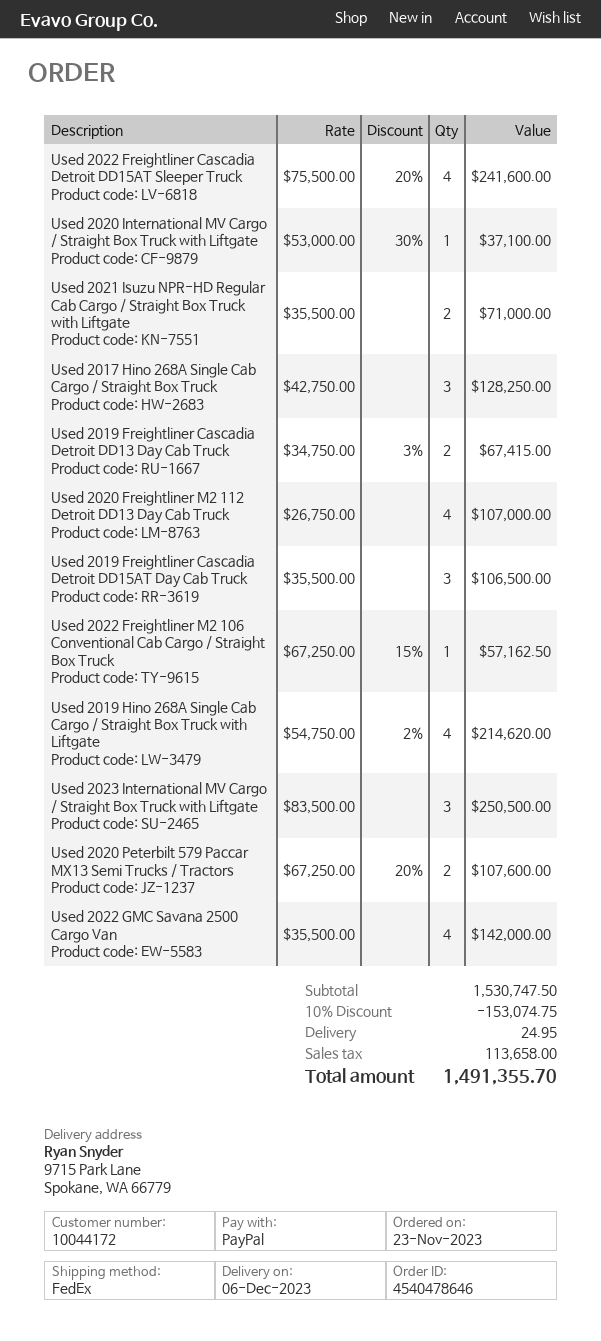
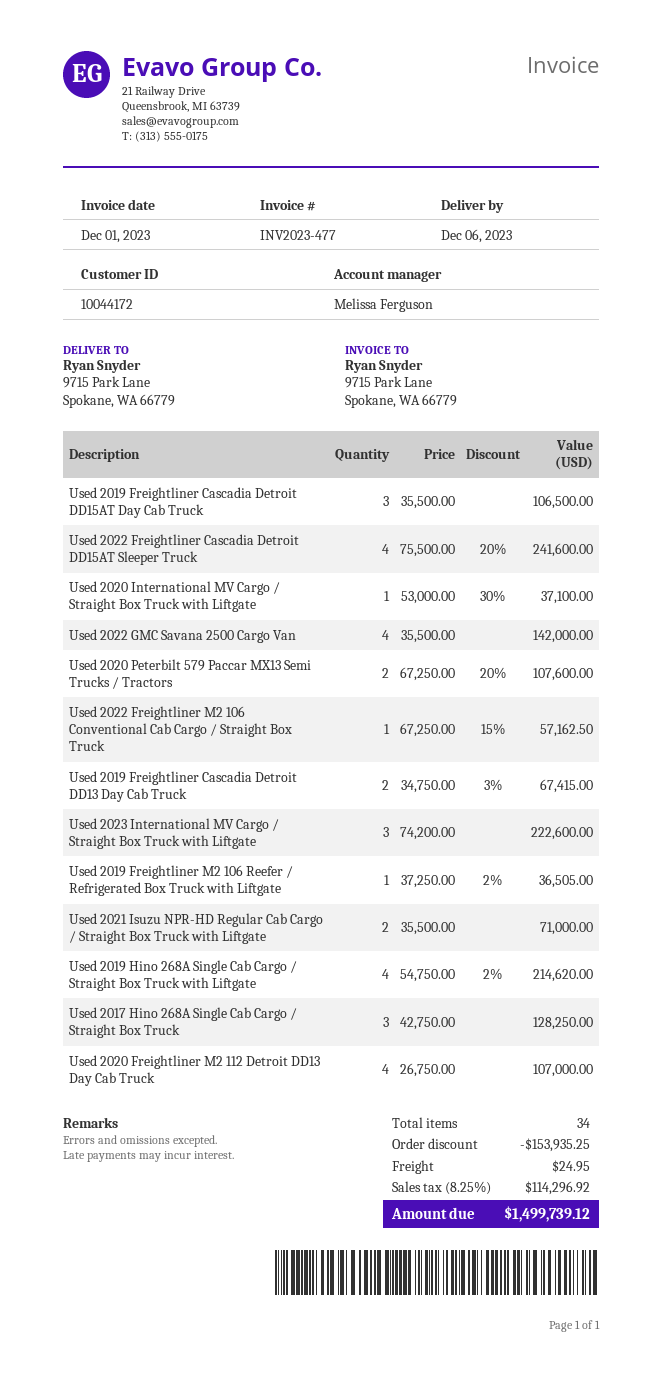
Used 2023 International MV Cargo / Straight Box Truck with Liftgate: 3 x 83500.00 = 250500.00 -> 3 x 74200.00 = 222600.00
Used 2019 Freightliner M2 106 Reefer / Refrigerated Box Truck with Liftgate: none -> 1 x 37250.00 - 2% = 36505.00
discount: 153074.75 -> 153935.25
tax: 113658.00 -> 114296.92
total: 1491355.70 -> 1499739.12

